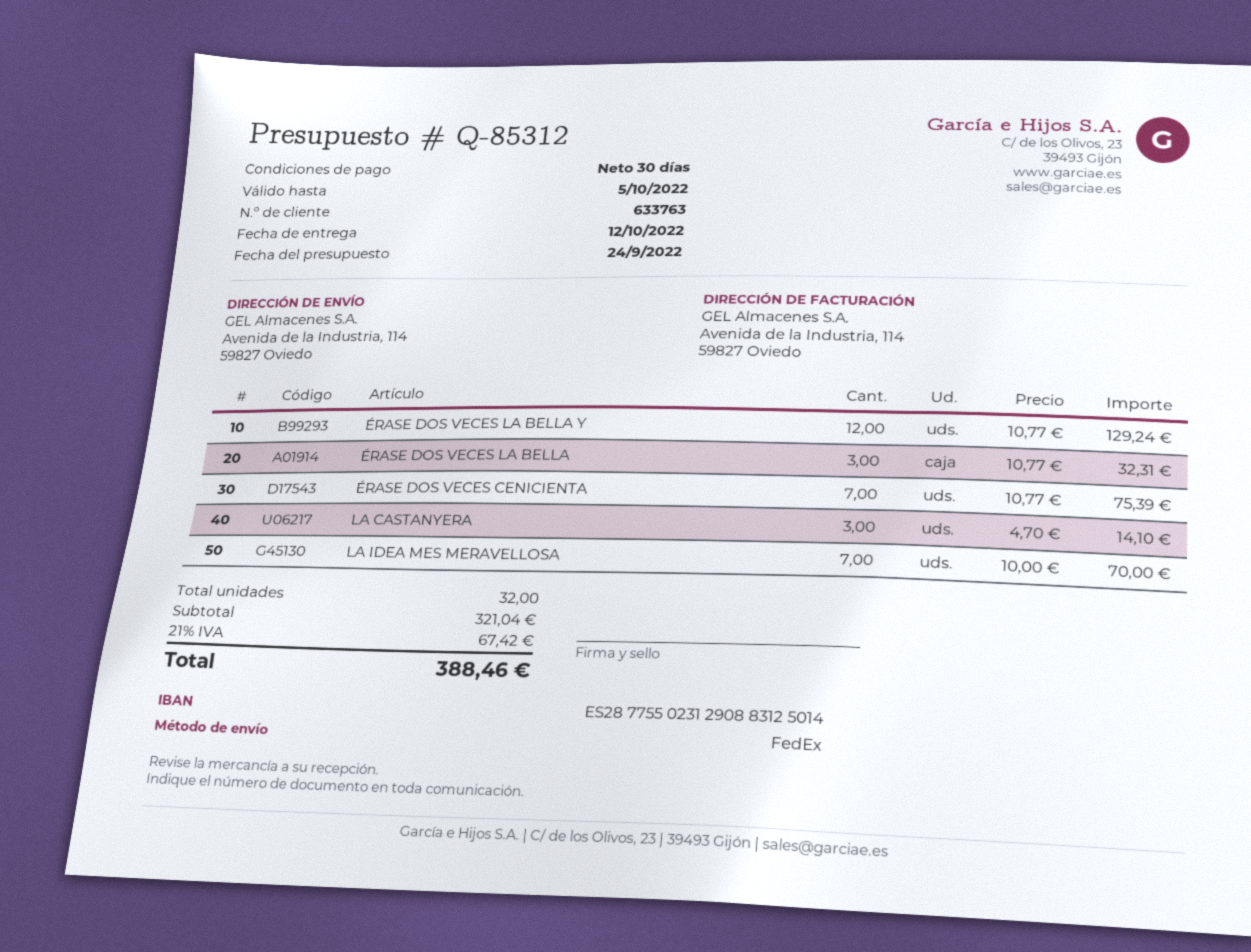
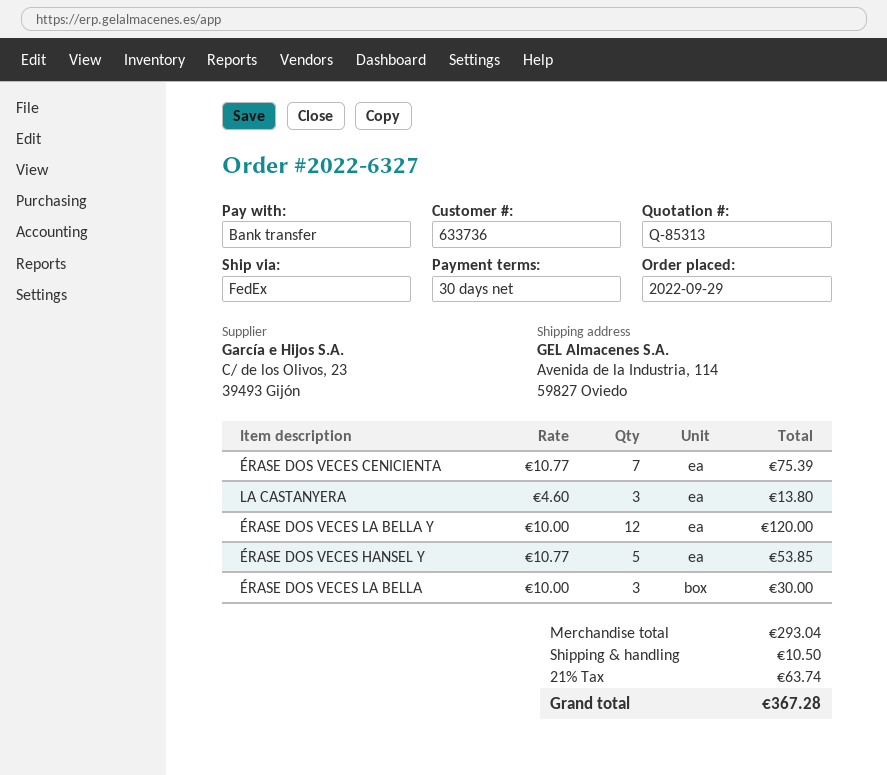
quote number: Q-85312 -> Q-85313
customer number: 633763 -> 633736
ÉRASE DOS VECES LA BELLA Y: 12 x 10.77 = 129.24 -> 12 x 10.00 = 120.00
ÉRASE DOS VECES LA BELLA: 3 x 10.77 = 32.31 -> 3 x 10.00 = 30.00
LA CASTANYERA: 3 x 4.70 = 14.10 -> 3 x 4.60 = 13.80
LA IDEA MES MERAVELLOSA: 7 x 10.00 = 70.00 -> none
ÉRASE DOS VECES HANSEL Y: none -> 5 x 10.77 = 53.85
subtotal: 321.04 -> 293.04
shipping: none -> 10.50
tax: 21% = 67.42 -> 21% = 63.74
total: 388.46 -> 367.28

